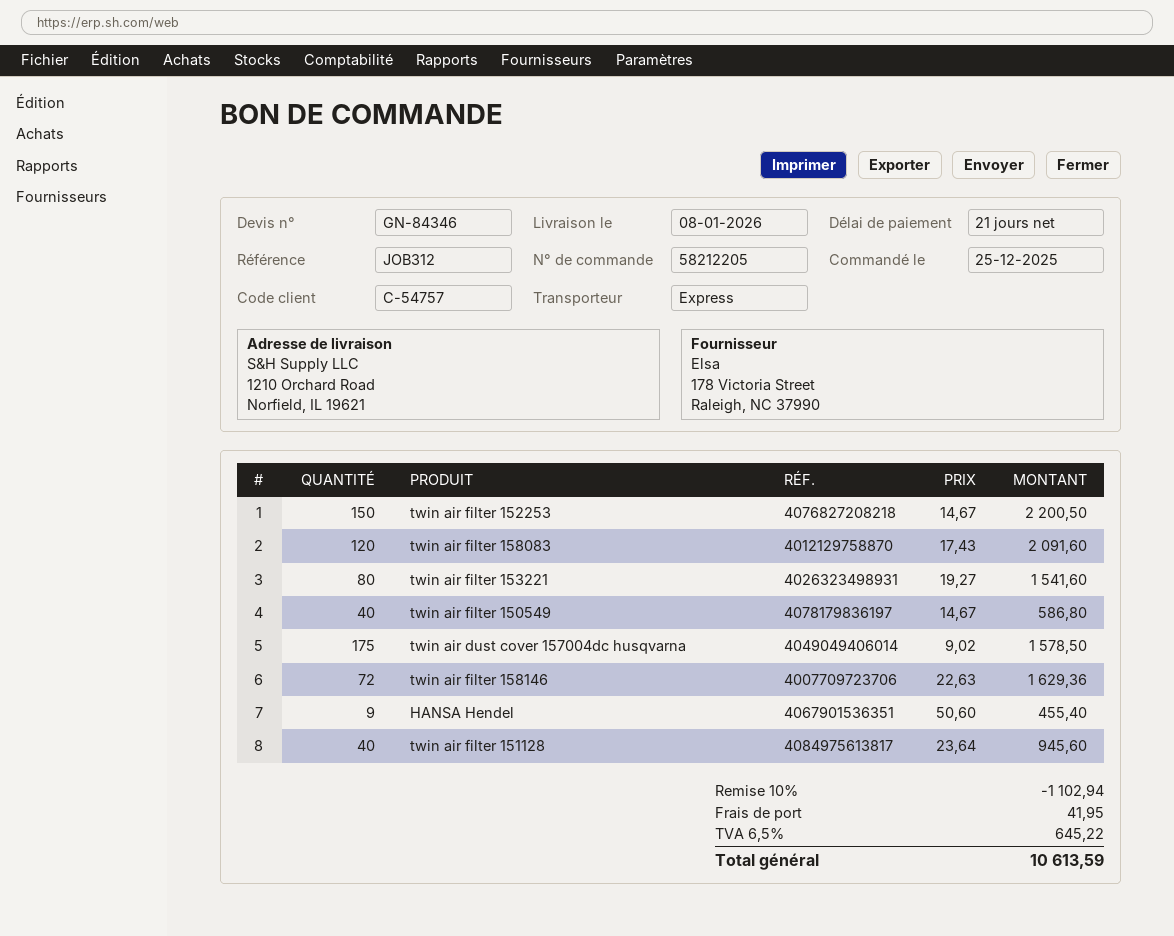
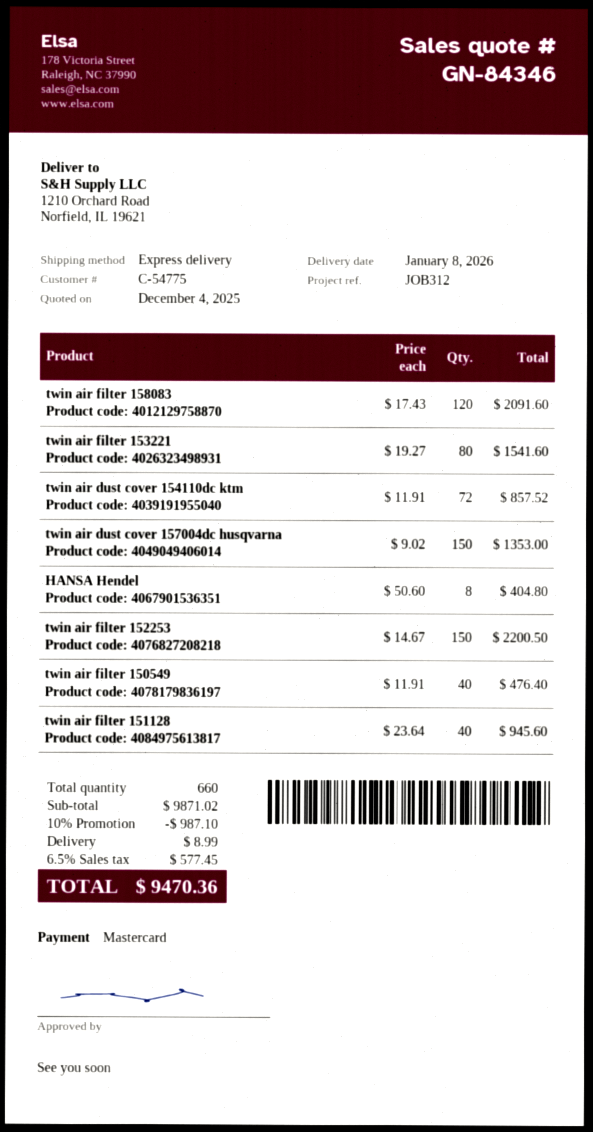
customer number: C-54757 -> C-54775
twin air filter 150549: 40 x 14.67 = 586.80 -> 40 x 11.91 = 476.40
twin air dust cover 157004dc husqvarna: 175 x 9.02 = 1578.50 -> 150 x 9.02 = 1353.00
twin air filter 158146: 72 x 22.63 = 1629.36 -> none
HANSA Hendel: 9 x 50.60 = 455.40 -> 8 x 50.60 = 404.80
twin air dust cover 154110dc ktm: none -> 72 x 11.91 = 857.52
discount: 10% = 1102.94 -> 10% = 987.10
shipping: 41.95 -> 8.99
tax: 6.5% = 645.22 -> 6.5% = 577.45
total: 10613.59 -> 9470.36

